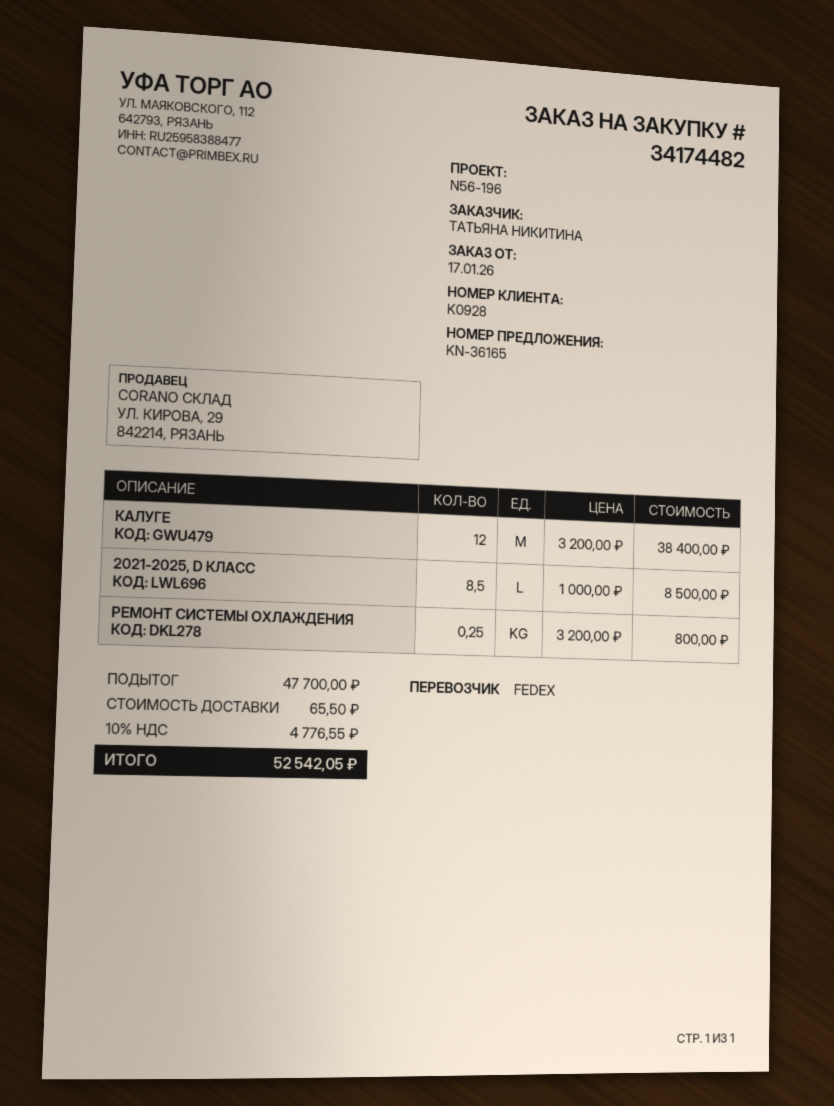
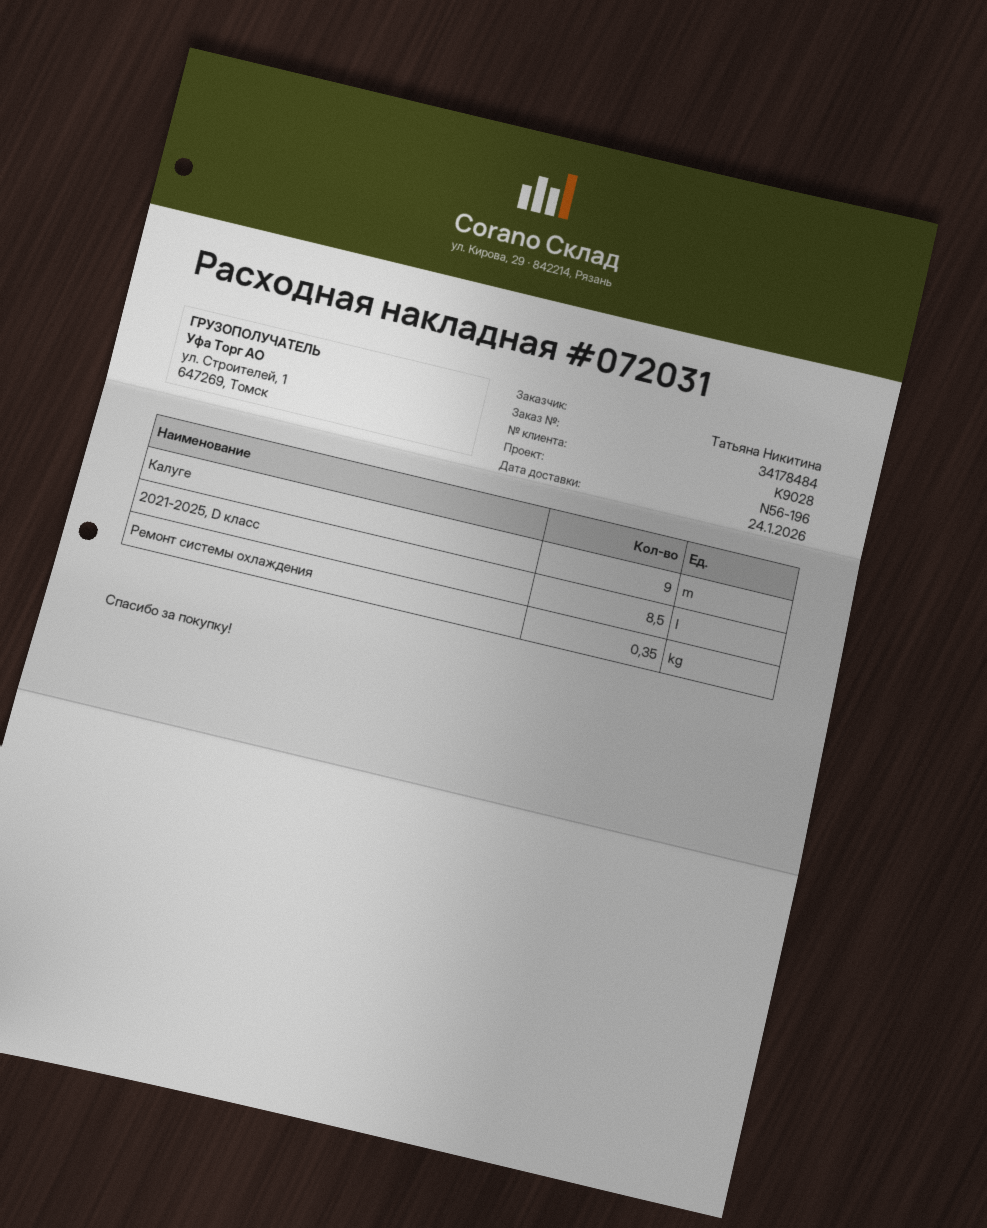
order number: 34174482 -> 34178484
customer number: K0928 -> K9028
КАЛУГЕ: 12 -> 9
РЕМОНТ СИСТЕМЫ ОХЛАЖДЕНИЯ: 0.25 -> 0.35

